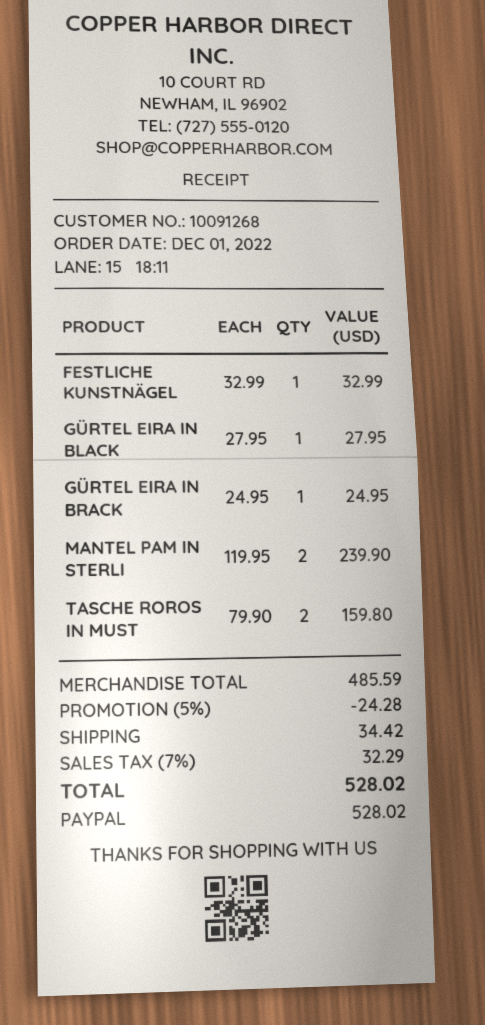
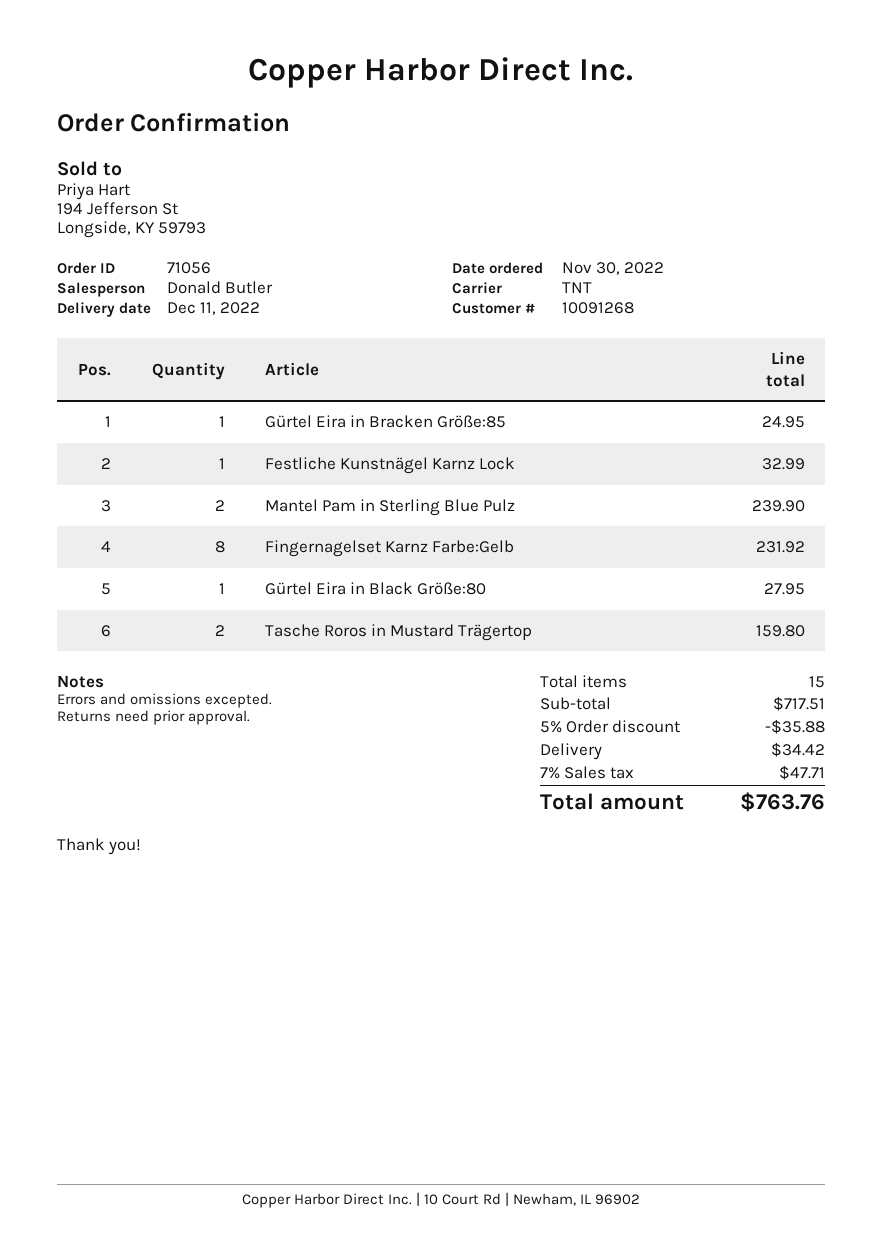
order date: 2022-12-01 -> 2022-11-30
Fingernagelset Karnz Farbe:Gelb: none -> 8 for 231.92
subtotal: 485.59 -> 717.51
discount: 5% = 24.28 -> 5% = 35.88
tax: 7% = 32.29 -> 7% = 47.71
total: 528.02 -> 763.76

